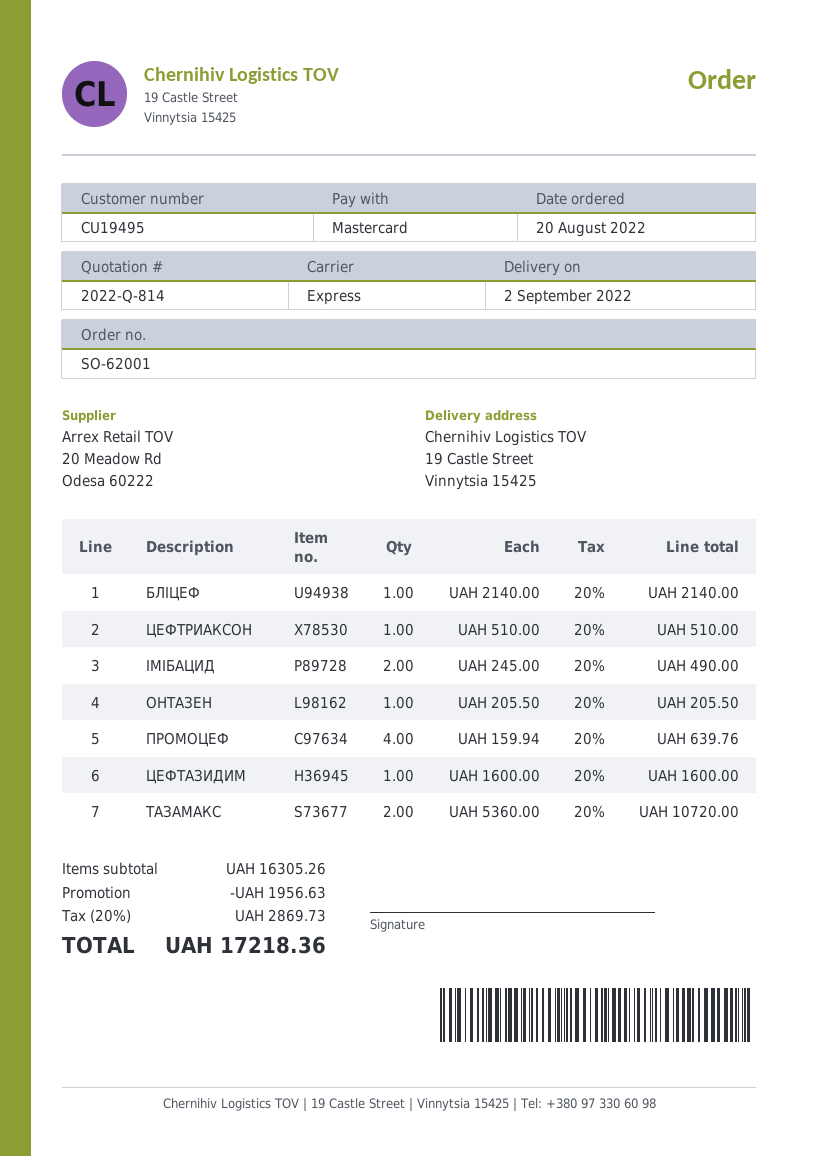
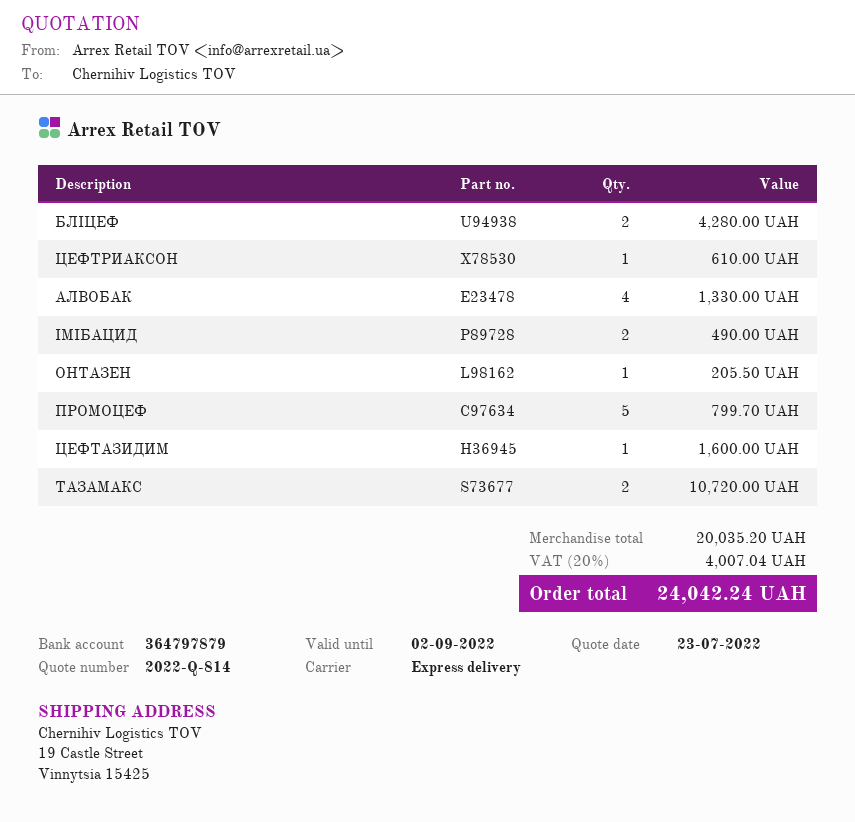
БЛІЦЕФ: 1 for 2140.00 -> 2 for 4280.00
ЦЕФТРИАКСОН: 1 for 510.00 -> 1 for 610.00
ПРОМОЦЕФ: 4 for 639.76 -> 5 for 799.70
АЛВОБАК: none -> 4 for 1330.00
subtotal: 16305.26 -> 20035.20
discount: 1956.63 -> none
tax: 20% = 2869.73 -> 20% = 4007.04
total: 17218.36 -> 24042.24

